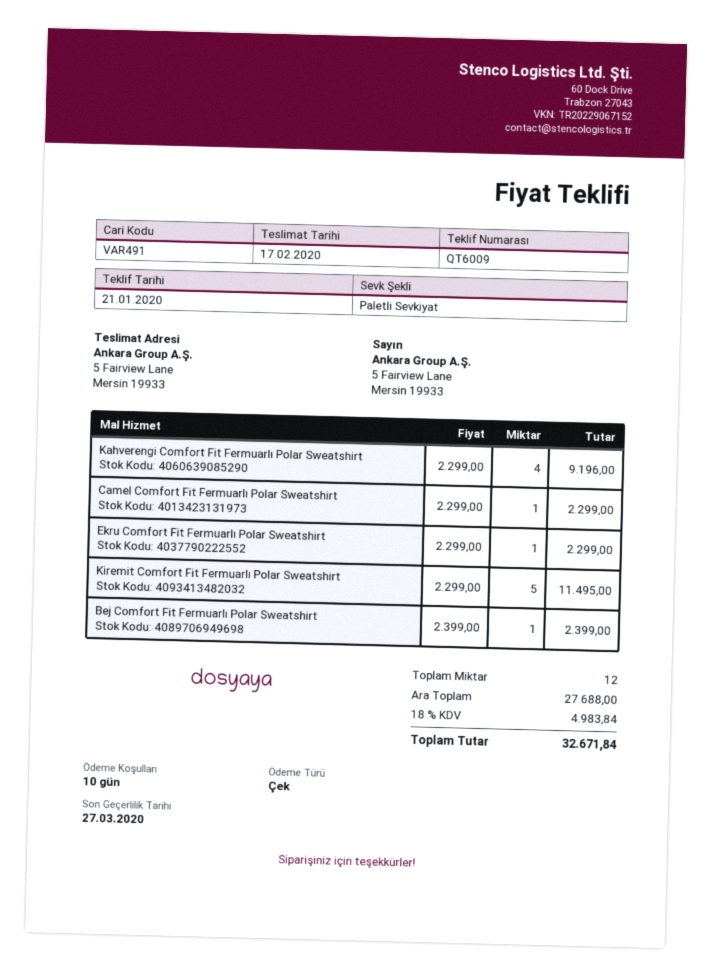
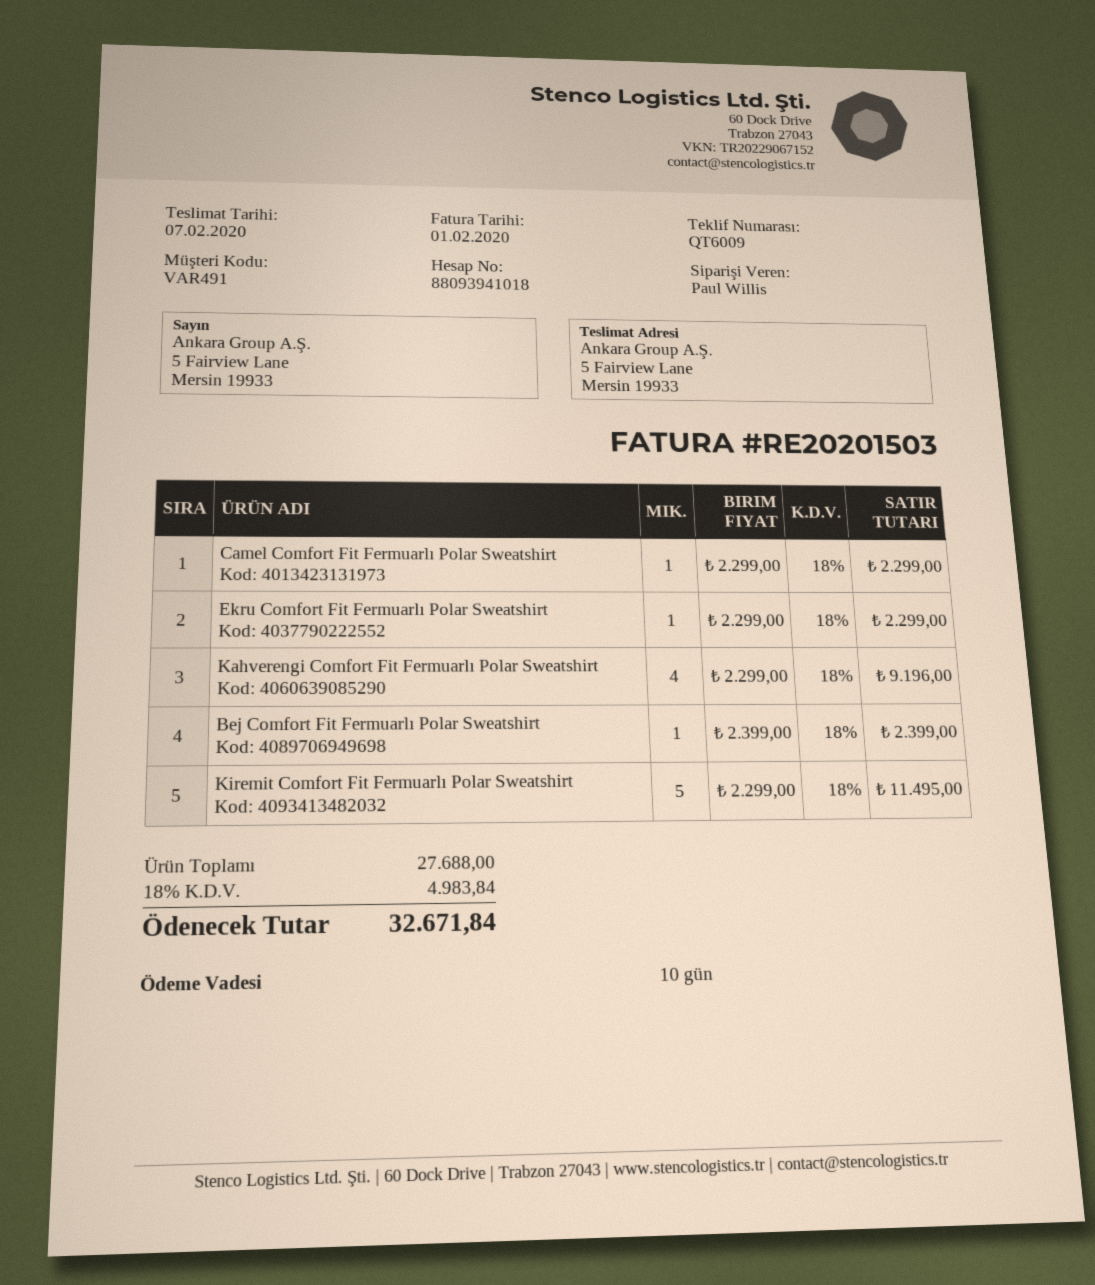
delivery date: 2020-02-17 -> 2020-02-07

